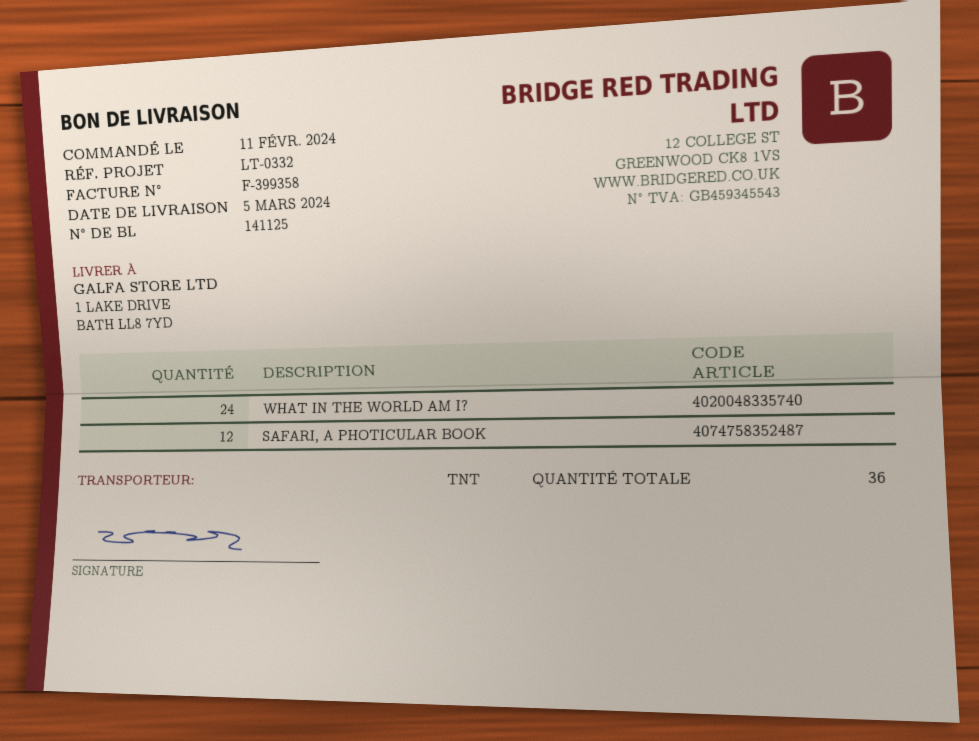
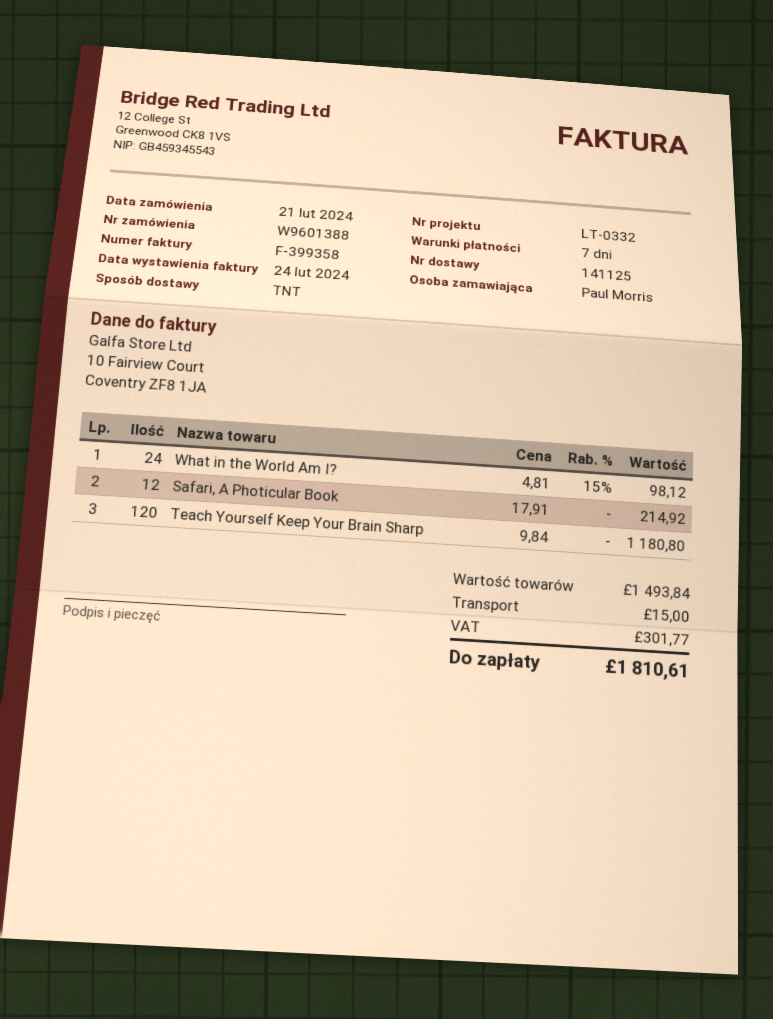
order date: 2024-02-11 -> 2024-02-21
Teach Yourself Keep Your Brain Sharp: none -> 120

